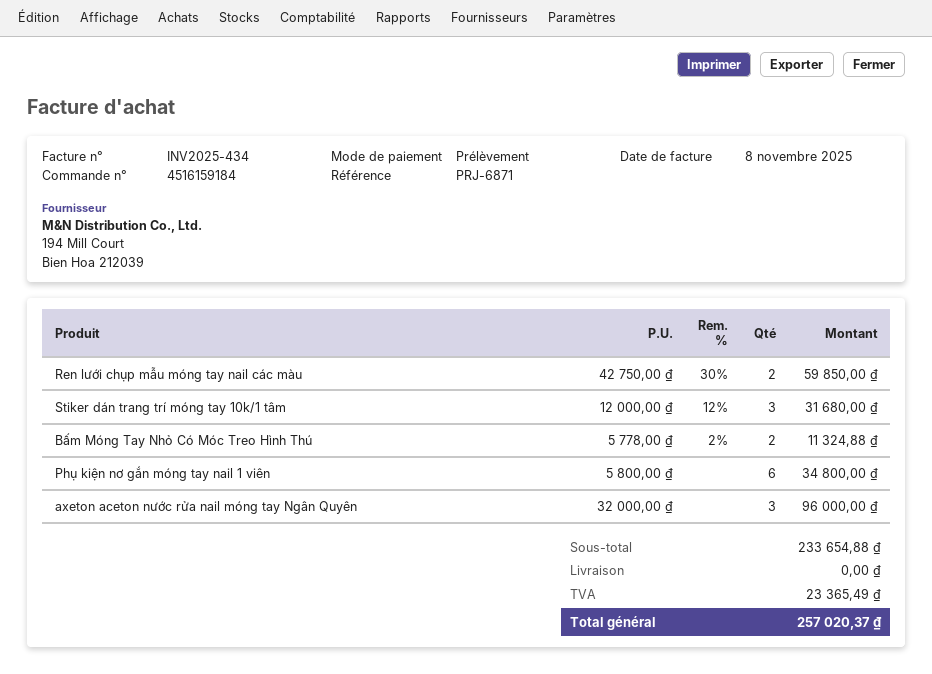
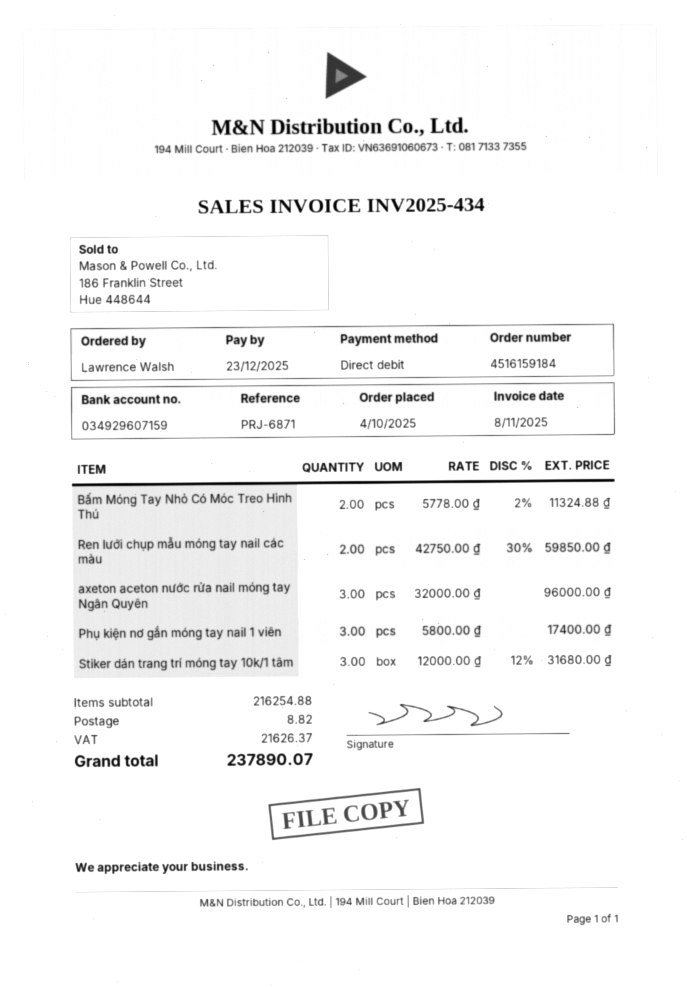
Phụ kiện nơ gắn móng tay nail 1 viên: 6 x 5800.00 = 34800.00 -> 3 x 5800.00 = 17400.00
subtotal: 233654.88 -> 216254.88
shipping: 0.00 -> 8.82
tax: 23365.49 -> 21626.37
total: 257020.37 -> 237890.07

